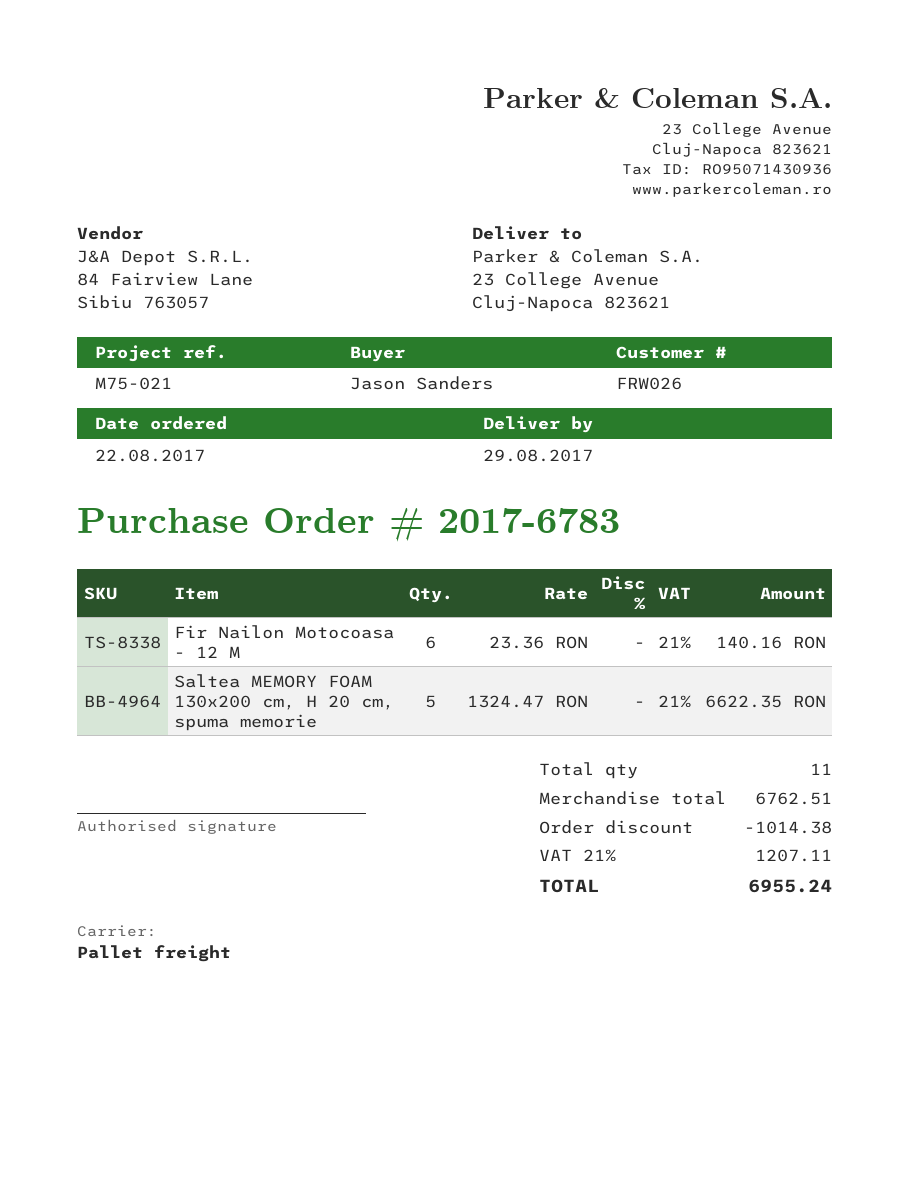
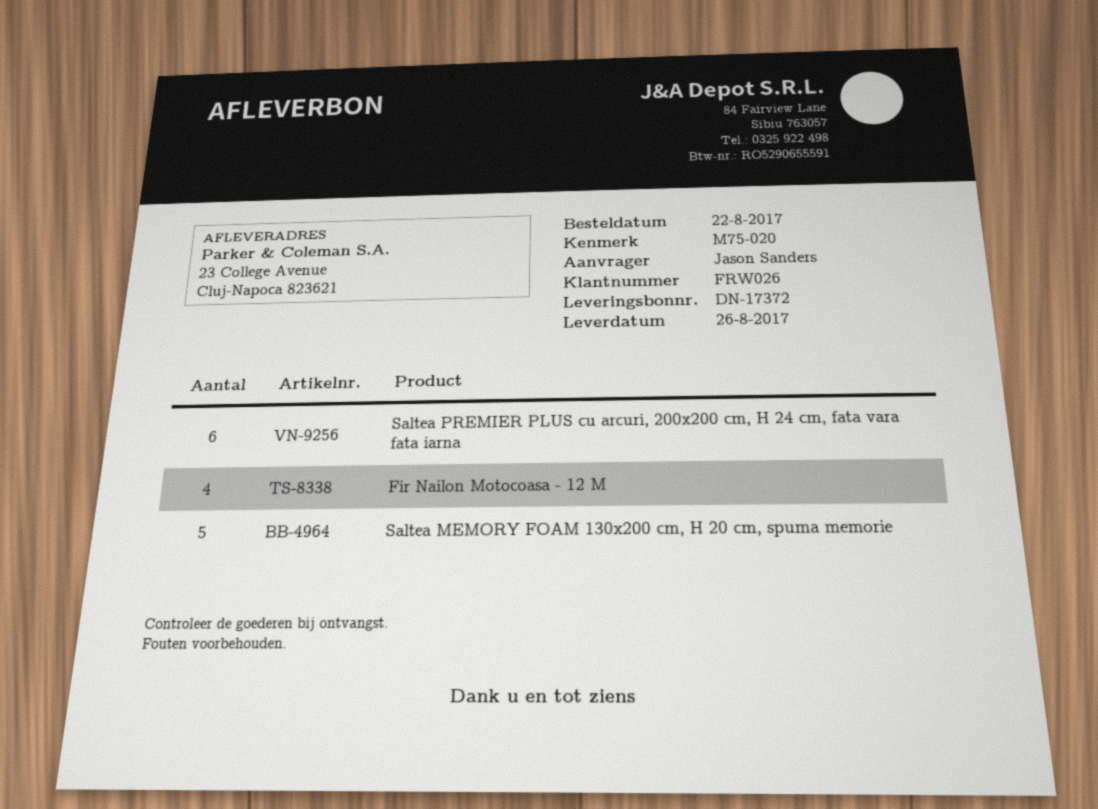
delivery date: 2017-08-29 -> 2017-08-26
reference: M75-021 -> M75-020
Fir Nailon Motocoasa - 12 M: 6 -> 4
Saltea PREMIER PLUS cu arcuri, 200x200 cm, H 24 cm, fata vara fata iarna: none -> 6

